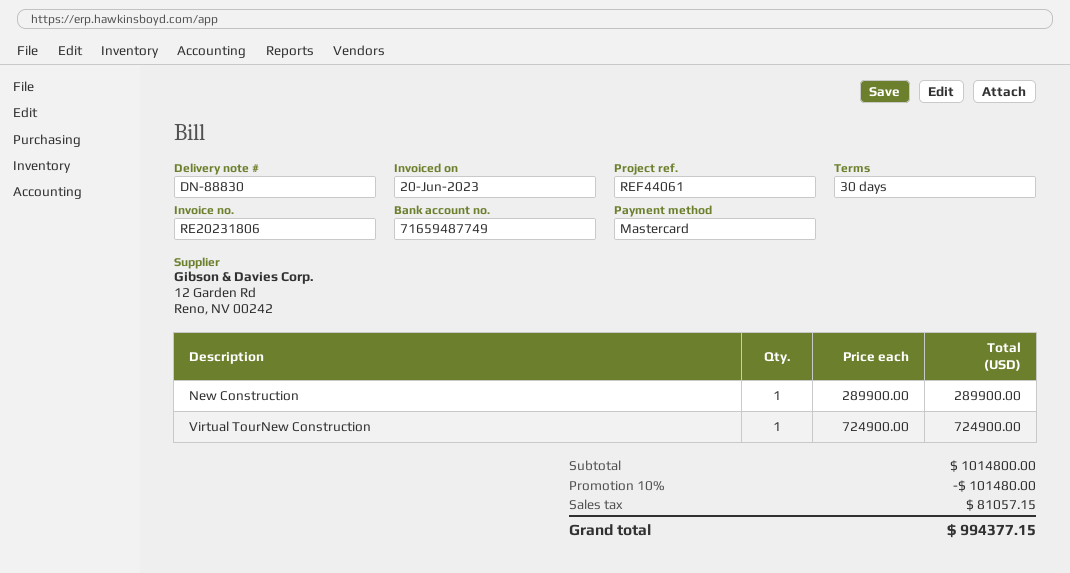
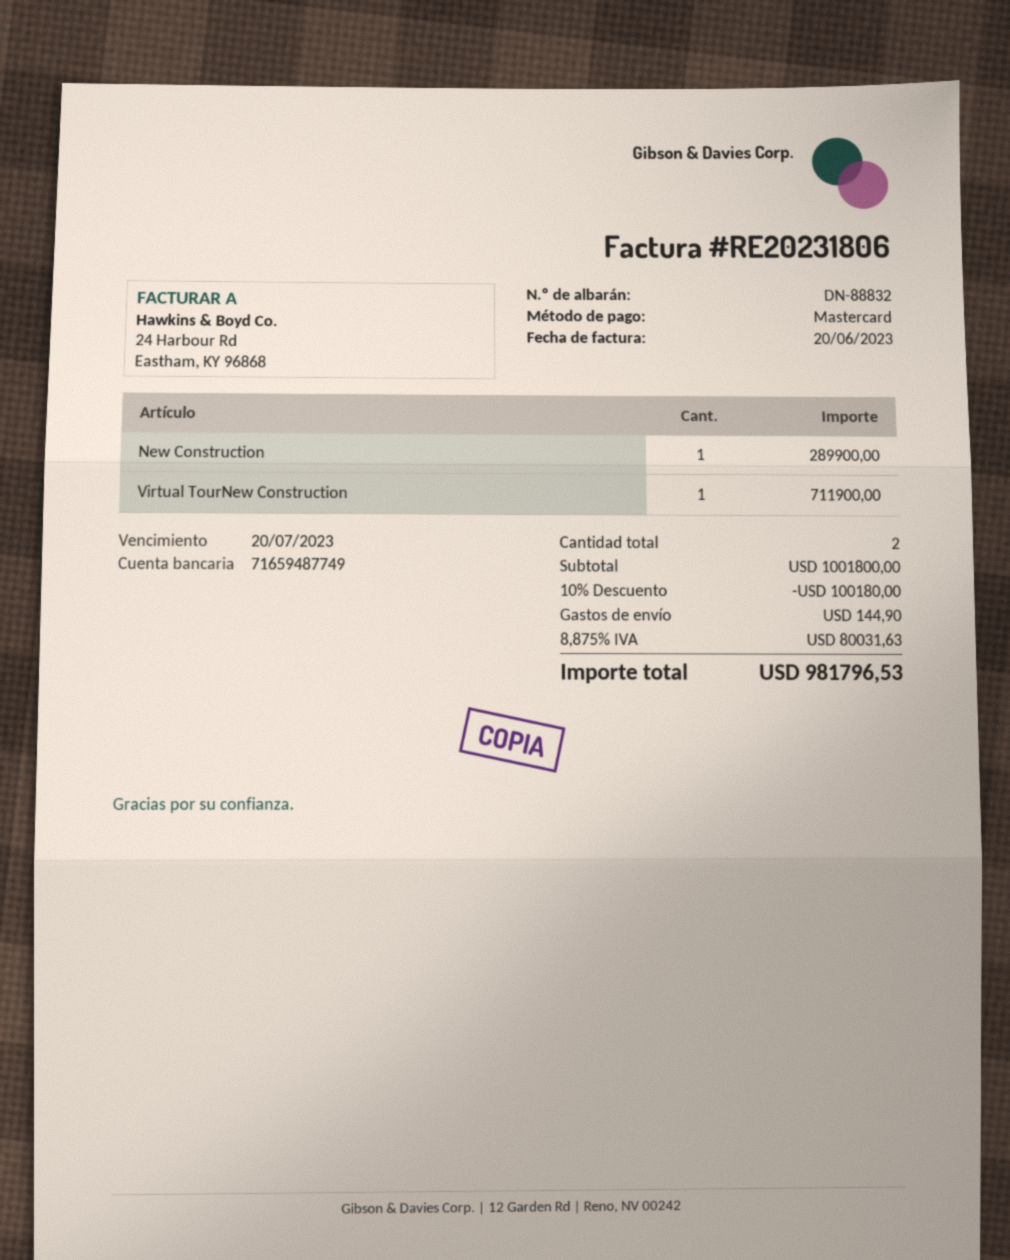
delivery note number: DN-88830 -> DN-88832
Virtual TourNew Construction: 1 for 724900.00 -> 1 for 711900.00
subtotal: 1014800.00 -> 1001800.00
discount: 10% = 101480.00 -> 10% = 100180.00
shipping: none -> 144.90
tax: 81057.15 -> 80031.63
total: 994377.15 -> 981796.53

